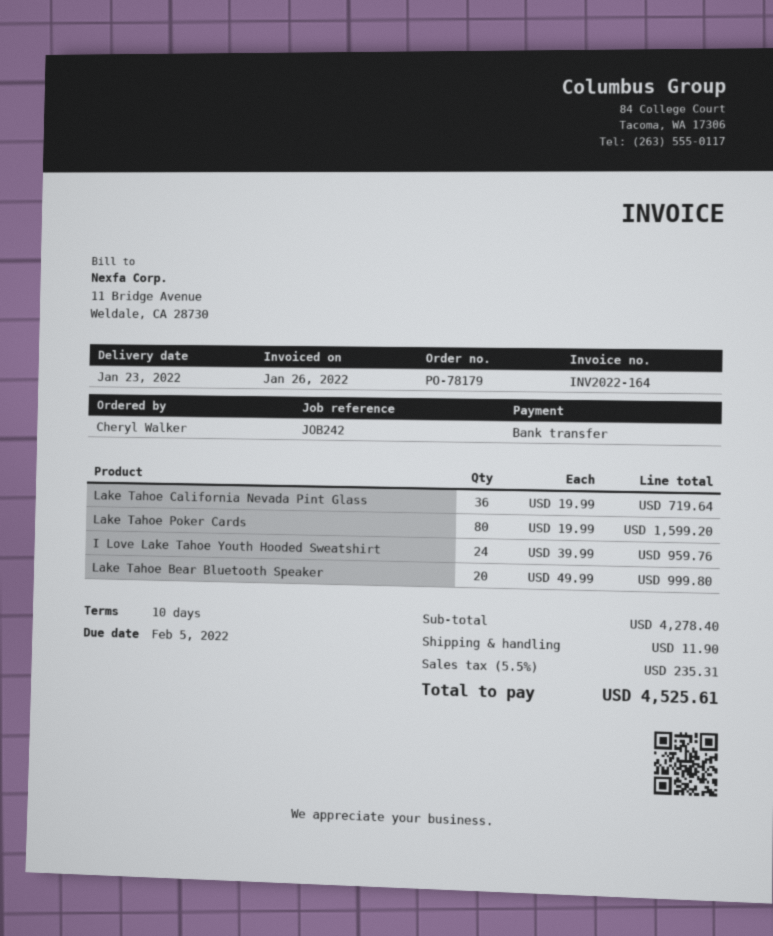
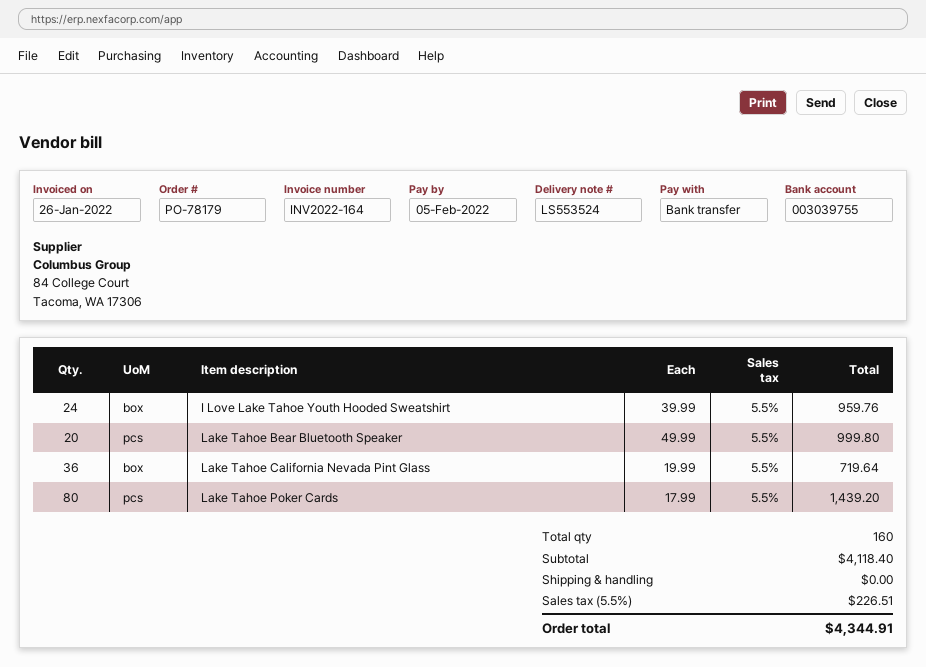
Lake Tahoe Poker Cards: 80 x 19.99 = 1599.20 -> 80 x 17.99 = 1439.20
subtotal: 4278.40 -> 4118.40
shipping: 11.90 -> 0.00
tax: 5.5% = 235.31 -> 5.5% = 226.51
total: 4525.61 -> 4344.91

